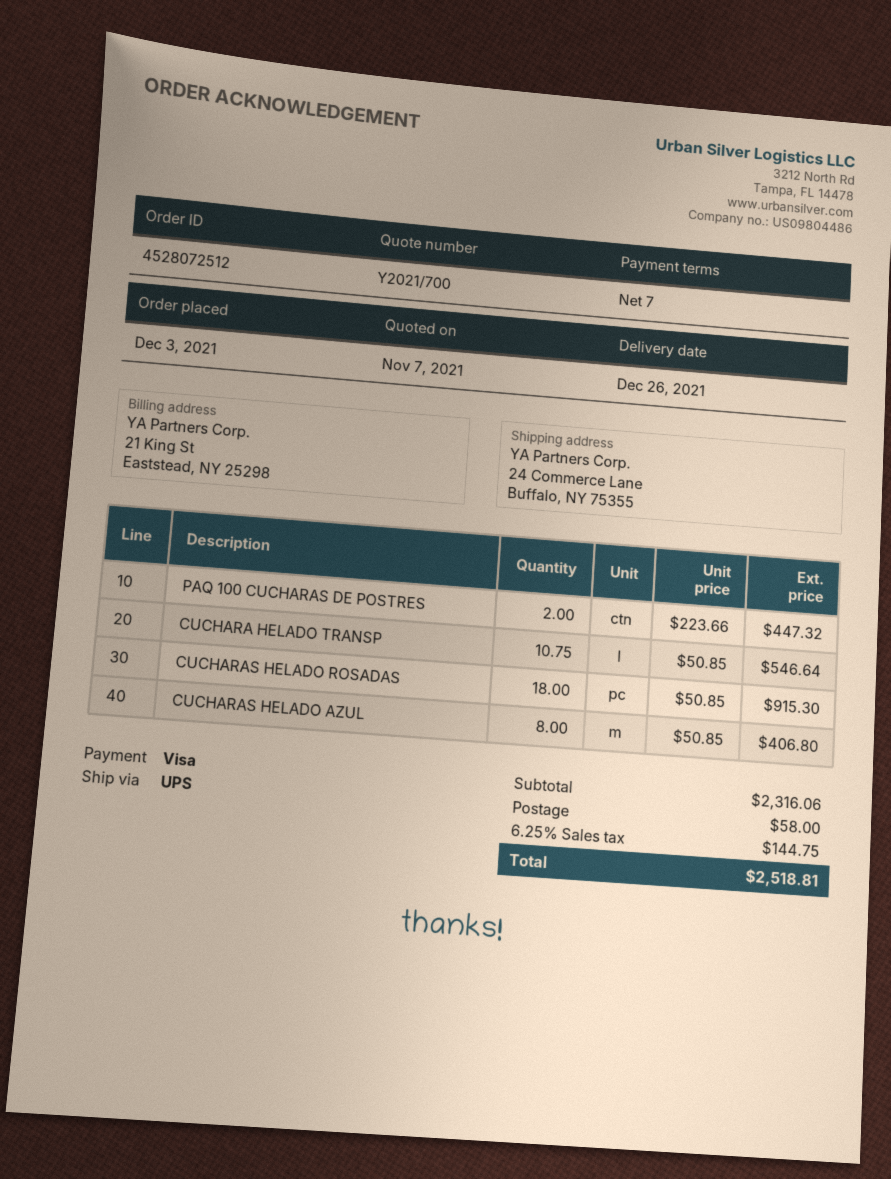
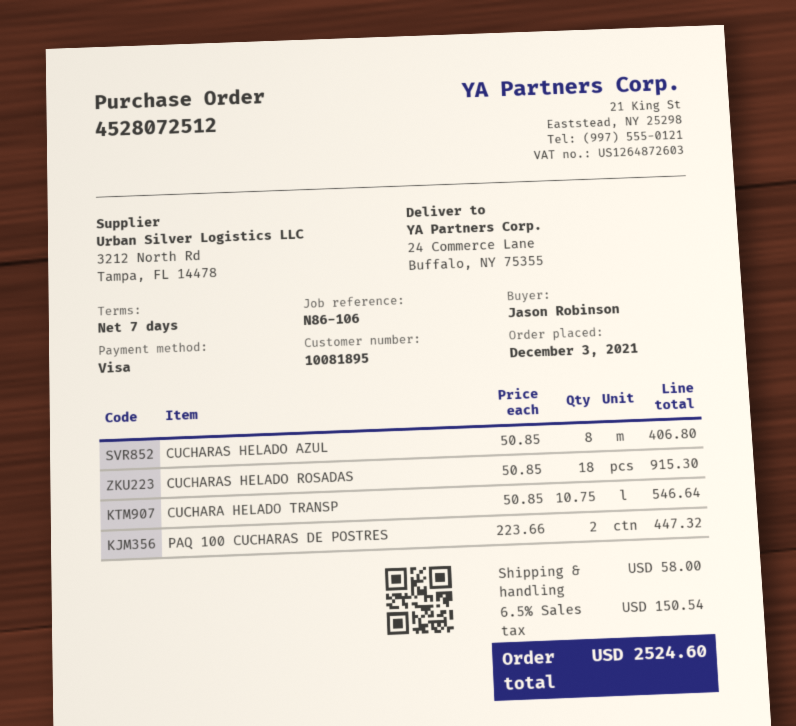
tax: 6.25% = 144.75 -> 6.5% = 150.54
total: 2518.81 -> 2524.60

